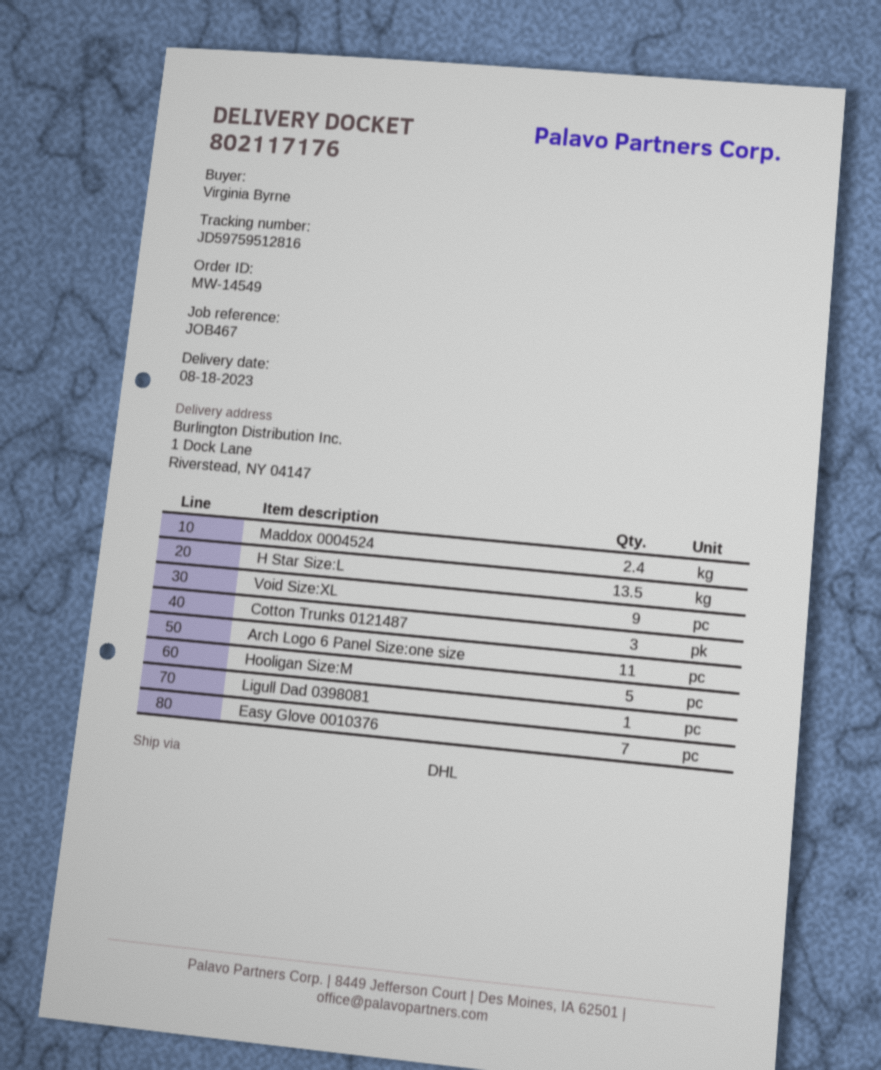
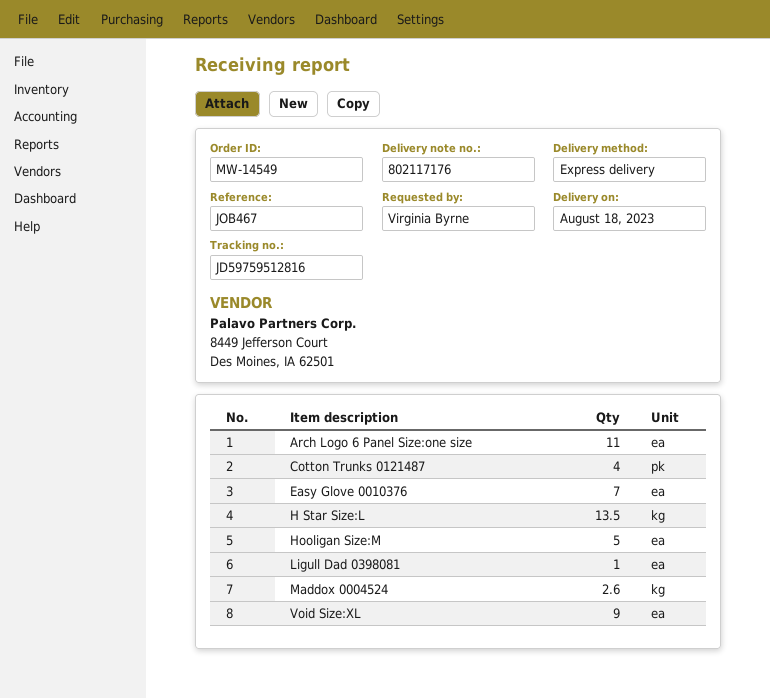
shipping method: DHL -> express
Maddox 0004524: 2.4 -> 2.6
Cotton Trunks 0121487: 3 -> 4

